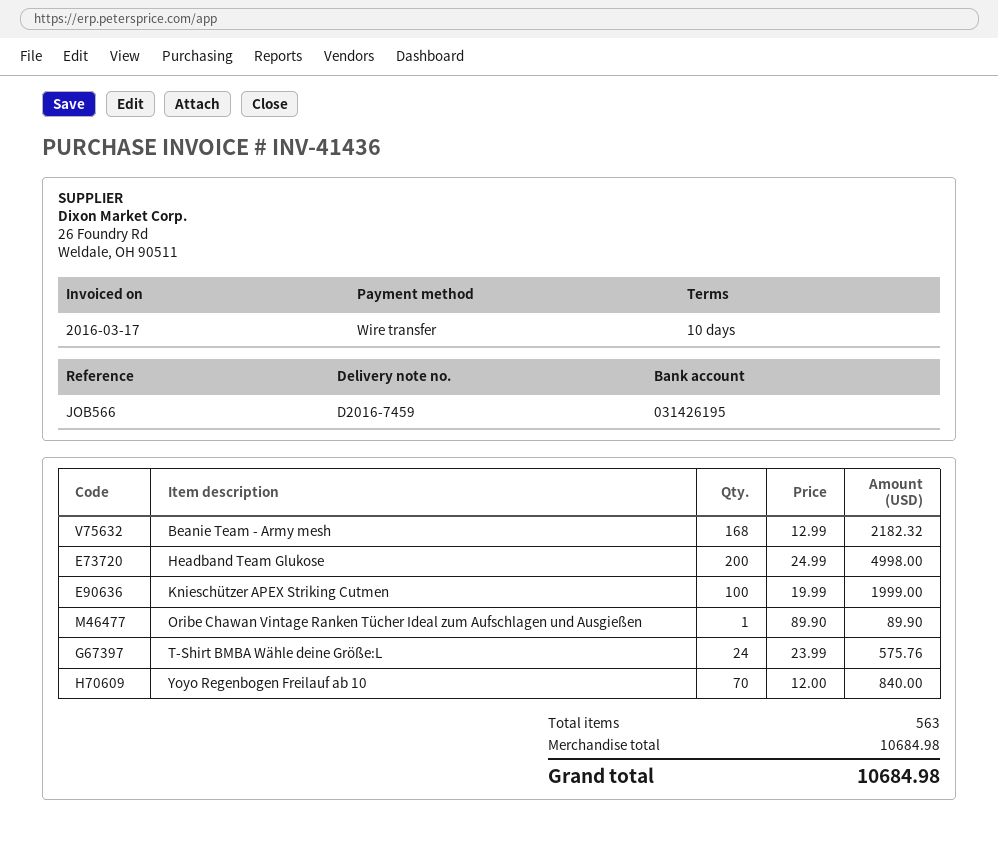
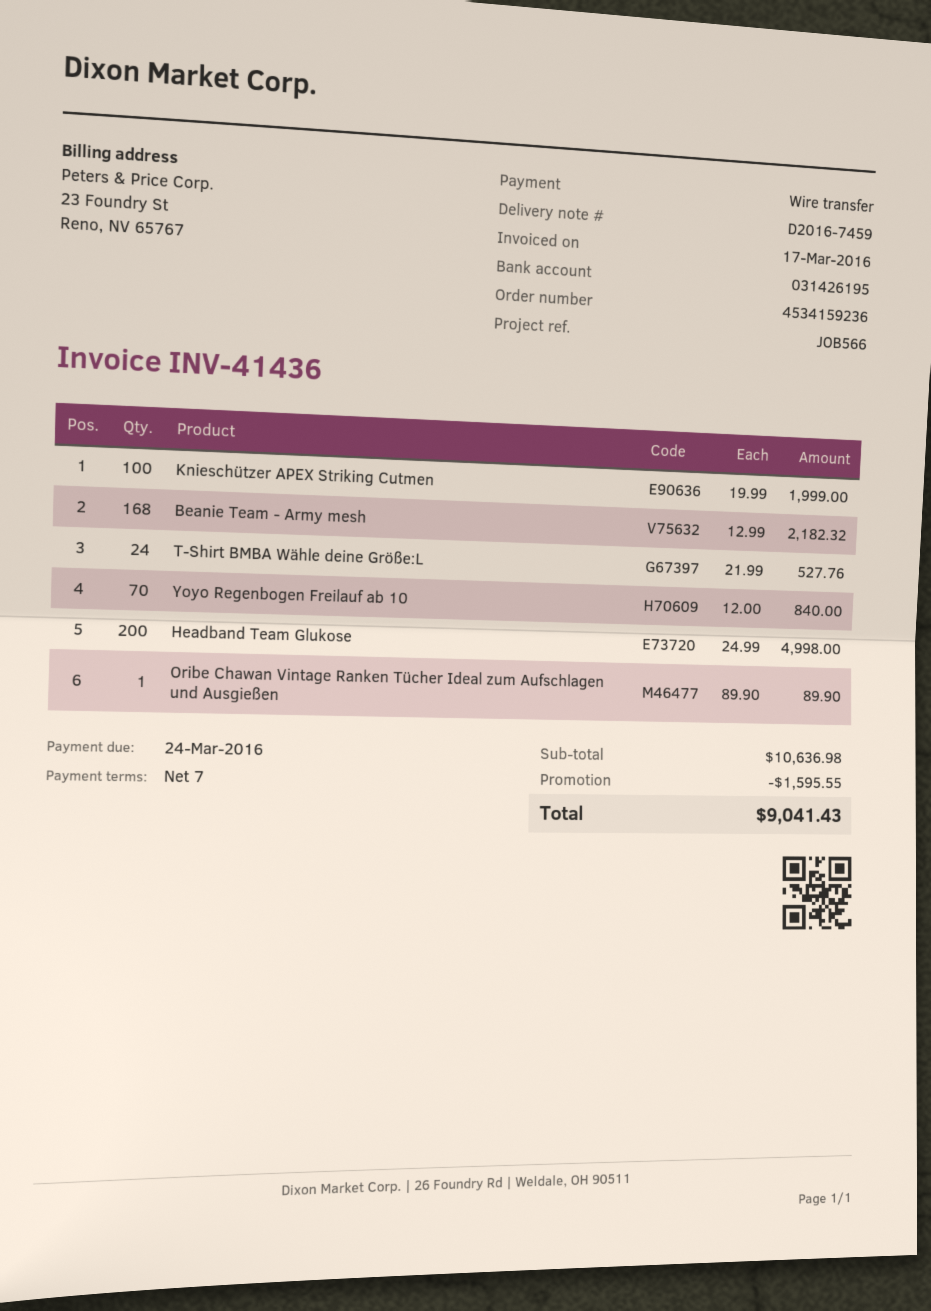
payment terms: 10 days -> 7 days
T-Shirt BMBA Wähle deine Größe:L: 24 x 23.99 = 575.76 -> 24 x 21.99 = 527.76
subtotal: 10684.98 -> 10636.98
discount: none -> 1595.55
total: 10684.98 -> 9041.43

